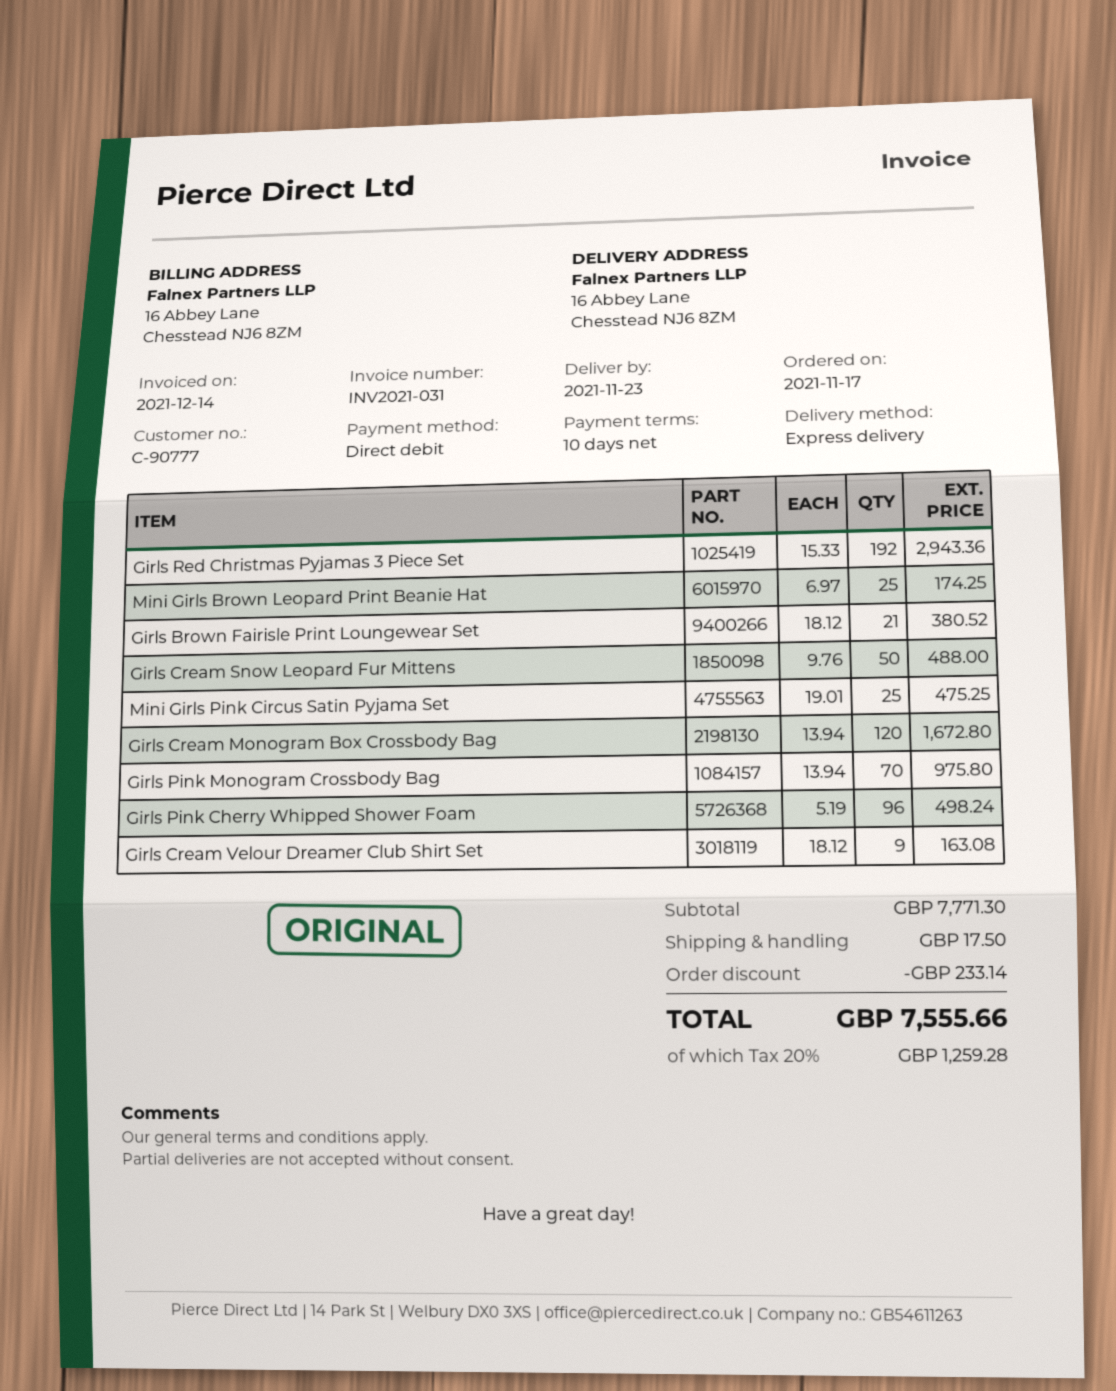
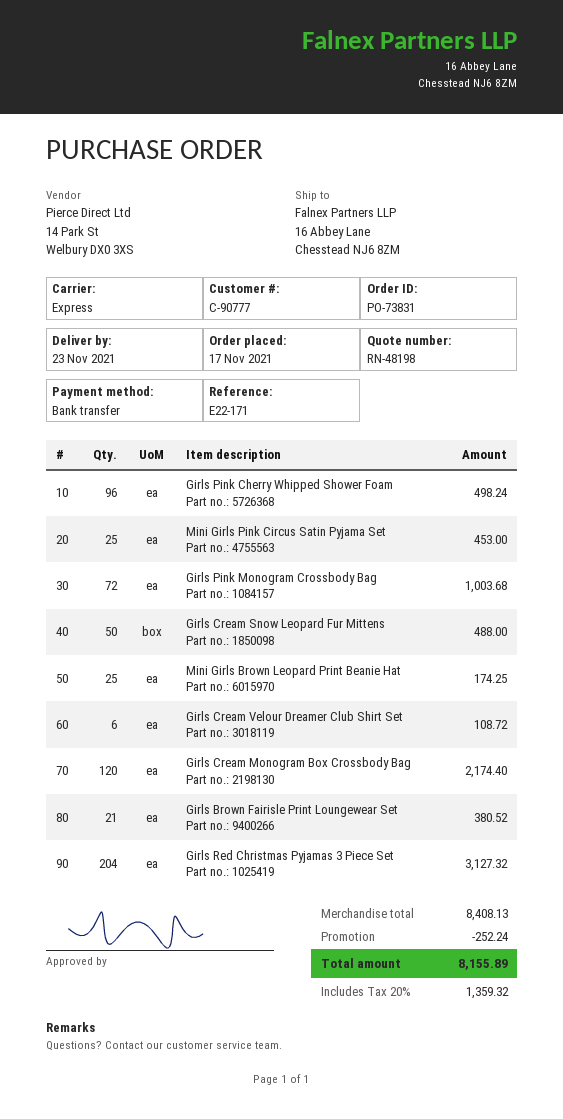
payment method: direct debit -> bank transfer
Girls Red Christmas Pyjamas 3 Piece Set: 192 for 2943.36 -> 204 for 3127.32
Mini Girls Pink Circus Satin Pyjama Set: 25 for 475.25 -> 25 for 453.00
Girls Cream Monogram Box Crossbody Bag: 120 for 1672.80 -> 120 for 2174.40
Girls Pink Monogram Crossbody Bag: 70 for 975.80 -> 72 for 1003.68
Girls Cream Velour Dreamer Club Shirt Set: 9 for 163.08 -> 6 for 108.72
subtotal: 7771.30 -> 8408.13
discount: 233.14 -> 252.24
shipping: 17.50 -> none
tax: 20% = 1259.28 -> 20% = 1359.32
total: 7555.66 -> 8155.89

